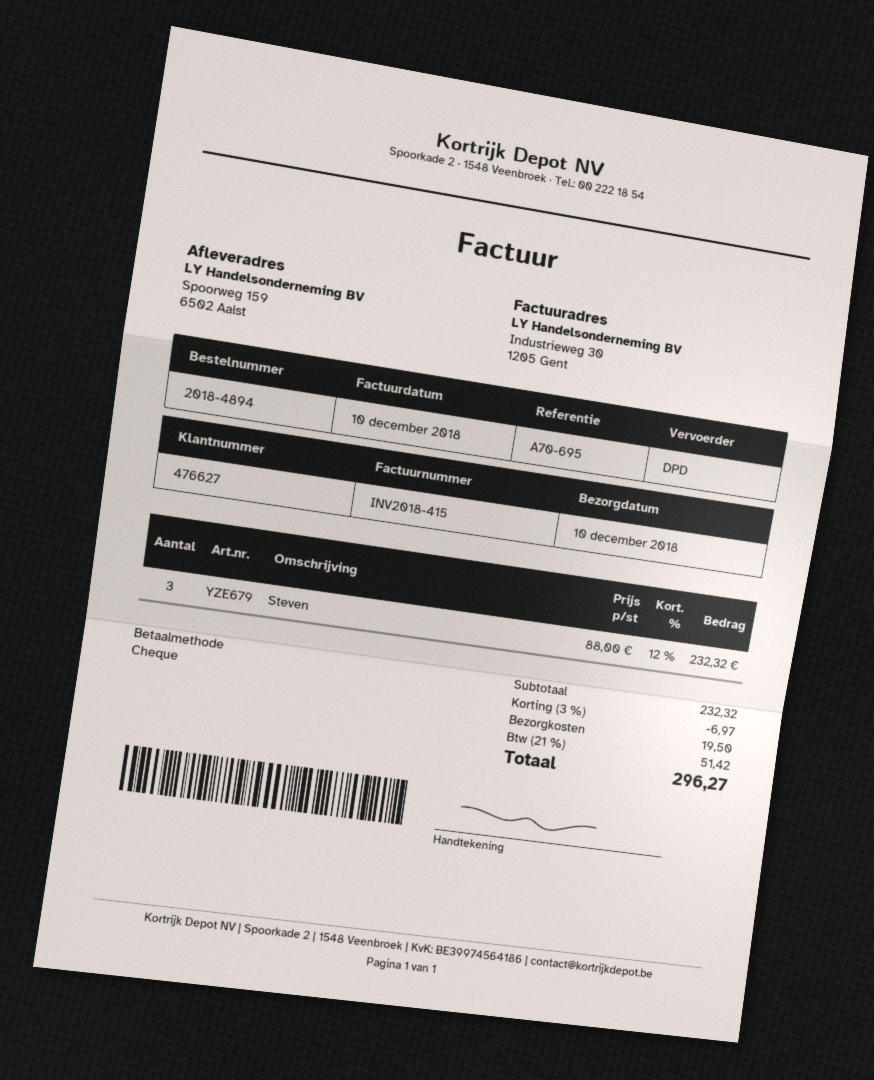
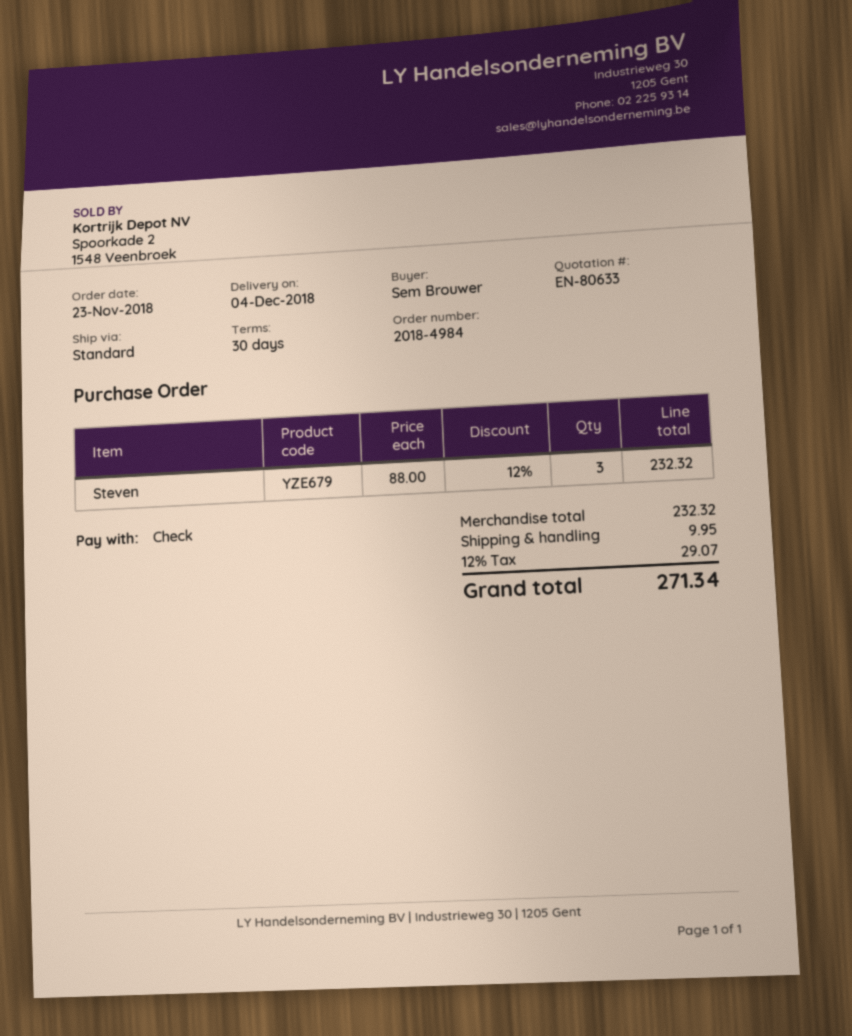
order number: 2018-4894 -> 2018-4984
delivery date: 2018-12-10 -> 2018-12-04
shipping method: DPD -> standard
discount: 3% = 6.97 -> none
shipping: 19.50 -> 9.95
tax: 21% = 51.42 -> 12% = 29.07
total: 296.27 -> 271.34

